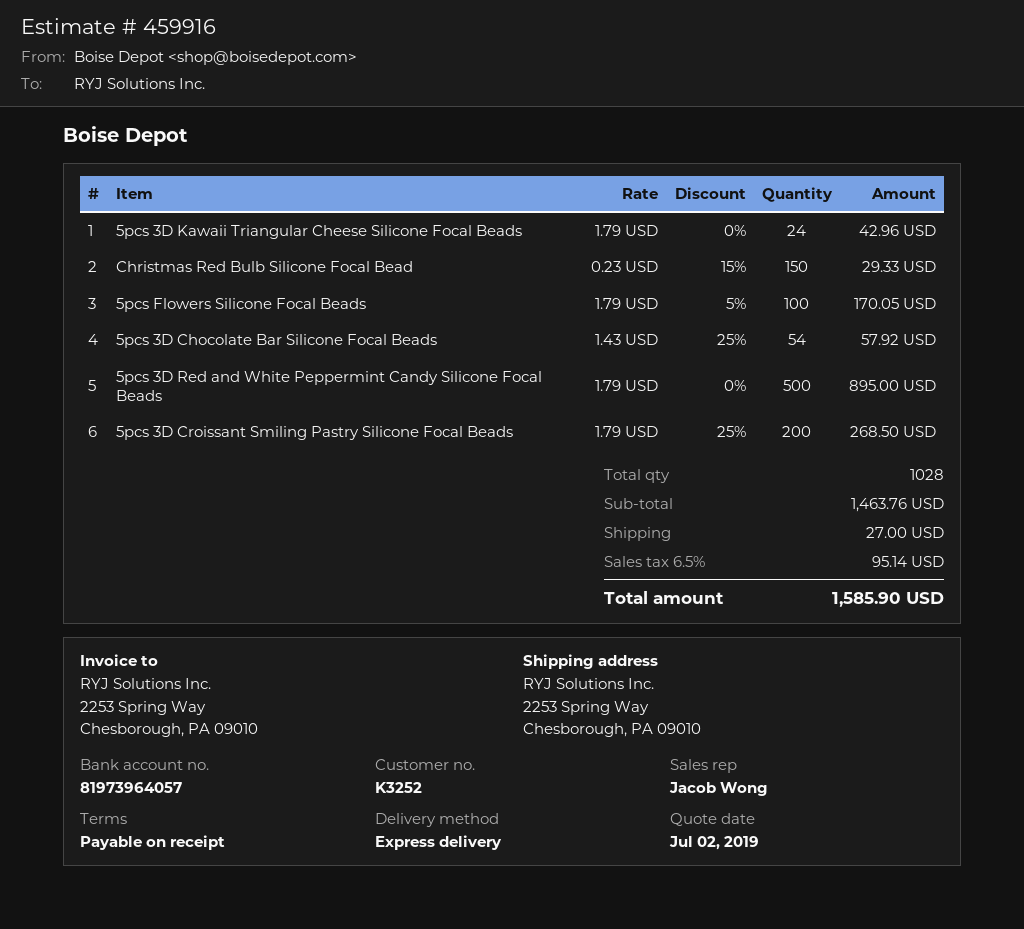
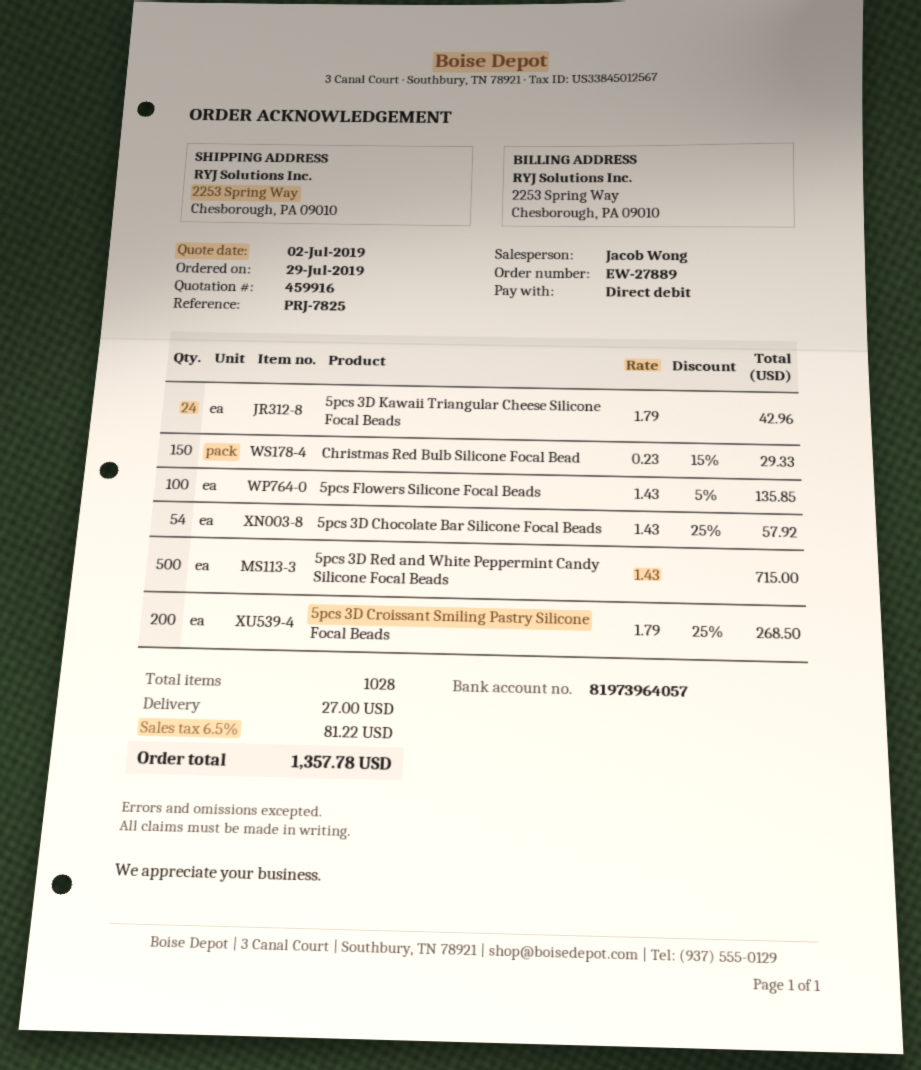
5pcs Flowers Silicone Focal Beads: 100 x 1.79 - 5% = 170.05 -> 100 x 1.43 - 5% = 135.85
5pcs 3D Red and White Peppermint Candy Silicone Focal Beads: 500 x 1.79 = 895.00 -> 500 x 1.43 = 715.00
tax: 6.5% = 95.14 -> 6.5% = 81.22
total: 1585.90 -> 1357.78

